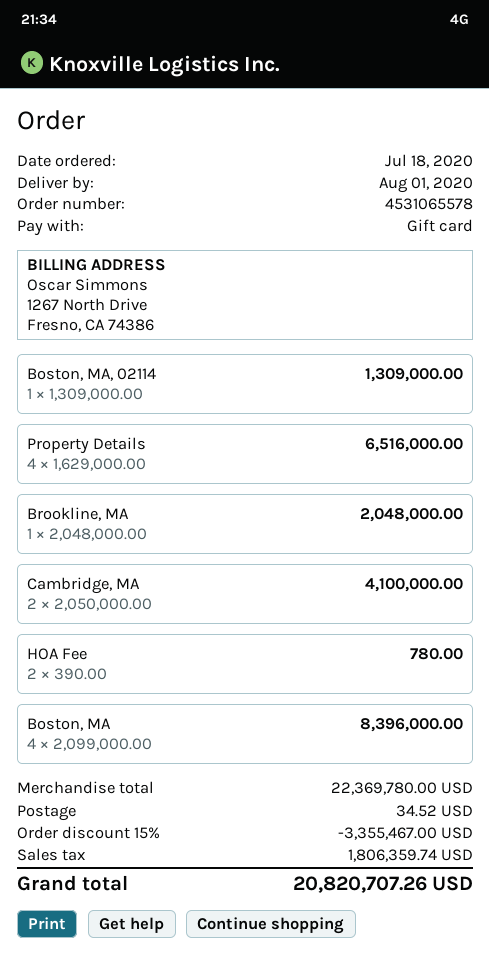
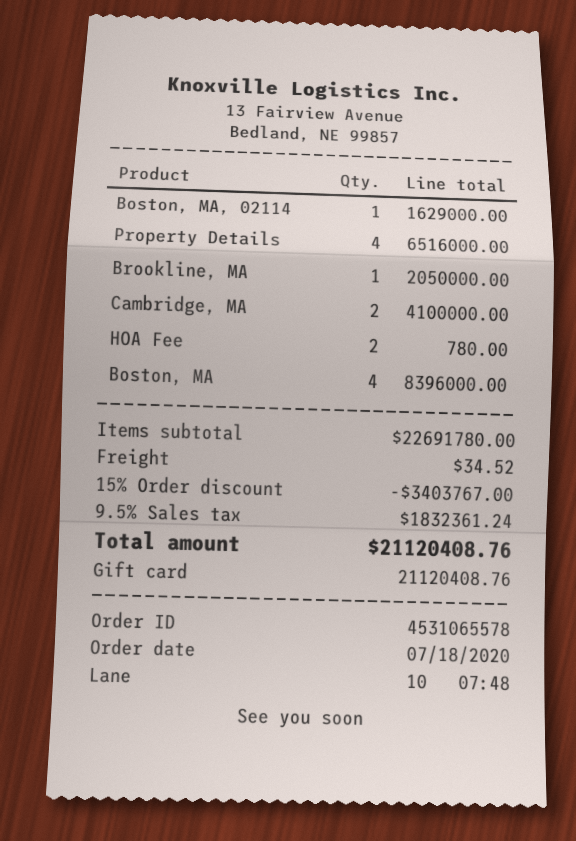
Boston, MA, 02114: 1 for 1309000.00 -> 1 for 1629000.00
Brookline, MA: 1 for 2048000.00 -> 1 for 2050000.00
subtotal: 22369780.00 -> 22691780.00
discount: 15% = 3355467.00 -> 15% = 3403767.00
tax: 1806359.74 -> 1832361.24
total: 20820707.26 -> 21120408.76

